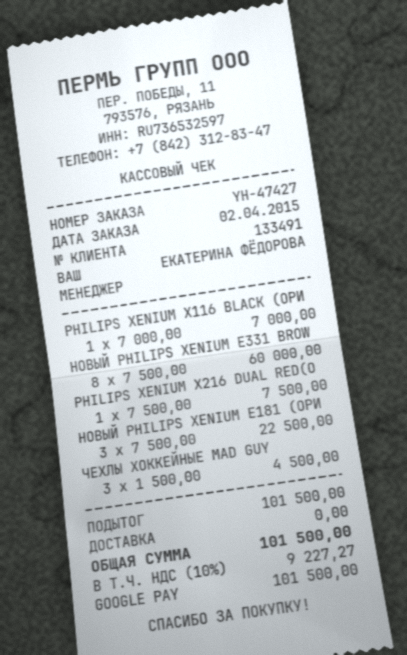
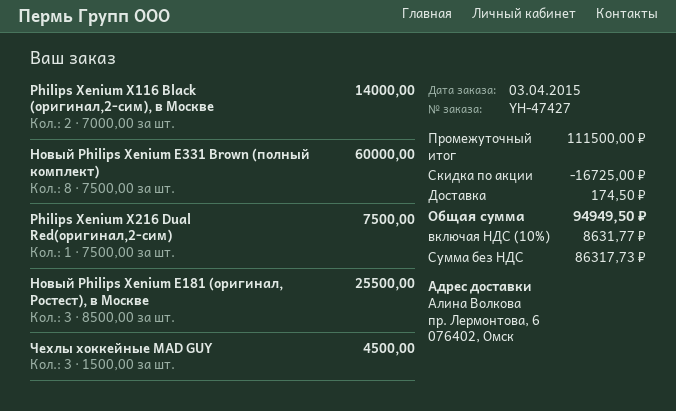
order date: 2015-04-02 -> 2015-04-03
PHILIPS XENIUM X116 BLACK (ОРИ: 1 x 7000.00 = 7000.00 -> 2 x 7000.00 = 14000.00
НОВЫЙ PHILIPS XENIUM E181 (ОРИ: 3 x 7500.00 = 22500.00 -> 3 x 8500.00 = 25500.00
subtotal: 101500.00 -> 111500.00
discount: none -> 16725.00
shipping: 0.00 -> 174.50
tax: 10% = 9227.27 -> 10% = 8631.77
total: 101500.00 -> 94949.50

